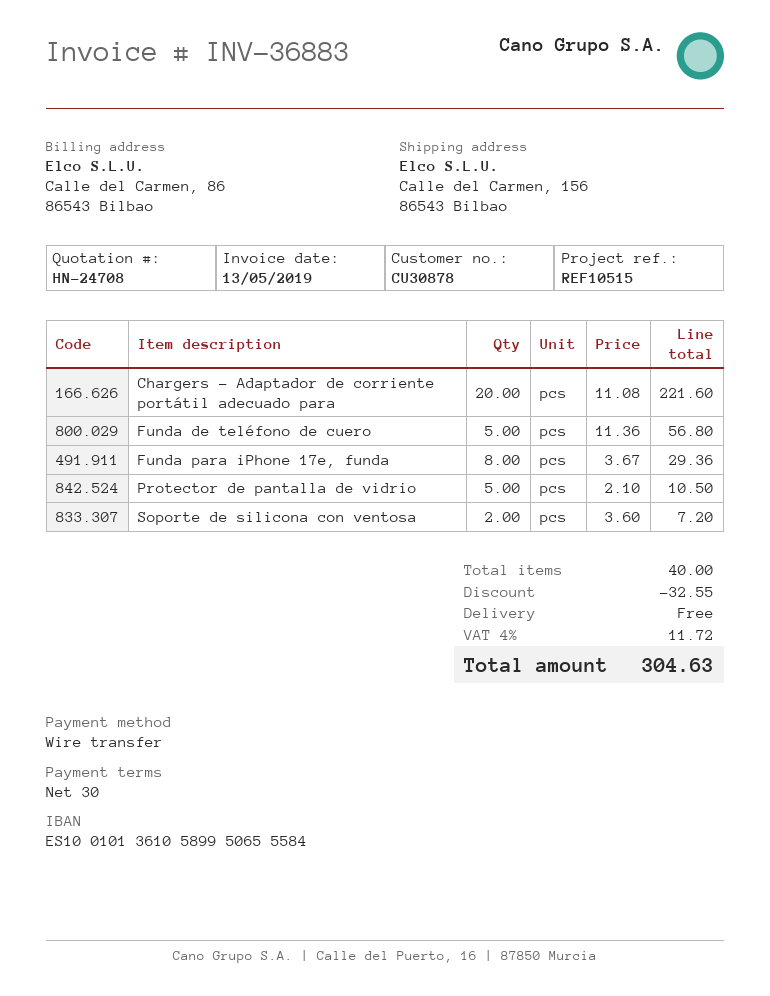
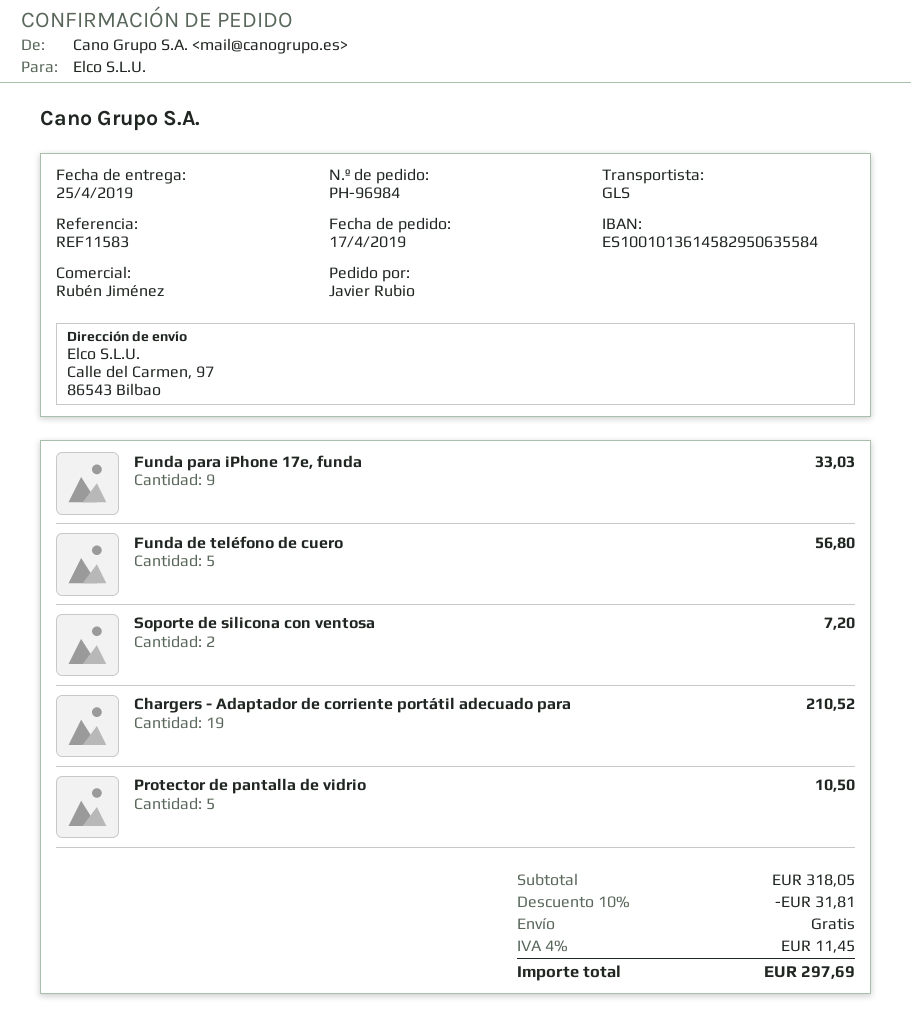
reference: REF10515 -> REF11583
bank account: ES1001013610589950655584 -> ES1001013614582950635584
ship to: Calle del Carmen, 156, 86543 Bilbao -> Calle del Carmen, 97, 86543 Bilbao
Chargers - Adaptador de corriente portátil adecuado para: 20 for 221.60 -> 19 for 210.52
Funda para iPhone 17e, funda: 8 for 29.36 -> 9 for 33.03
discount: 32.55 -> 31.81
tax: 4% = 11.72 -> 4% = 11.45
total: 304.63 -> 297.69

